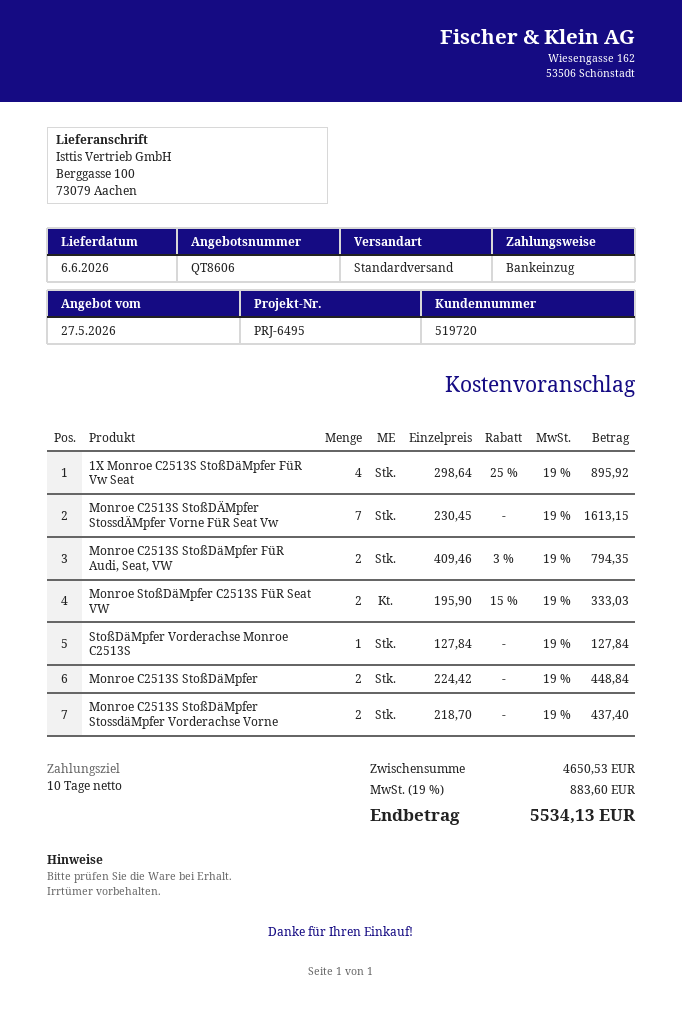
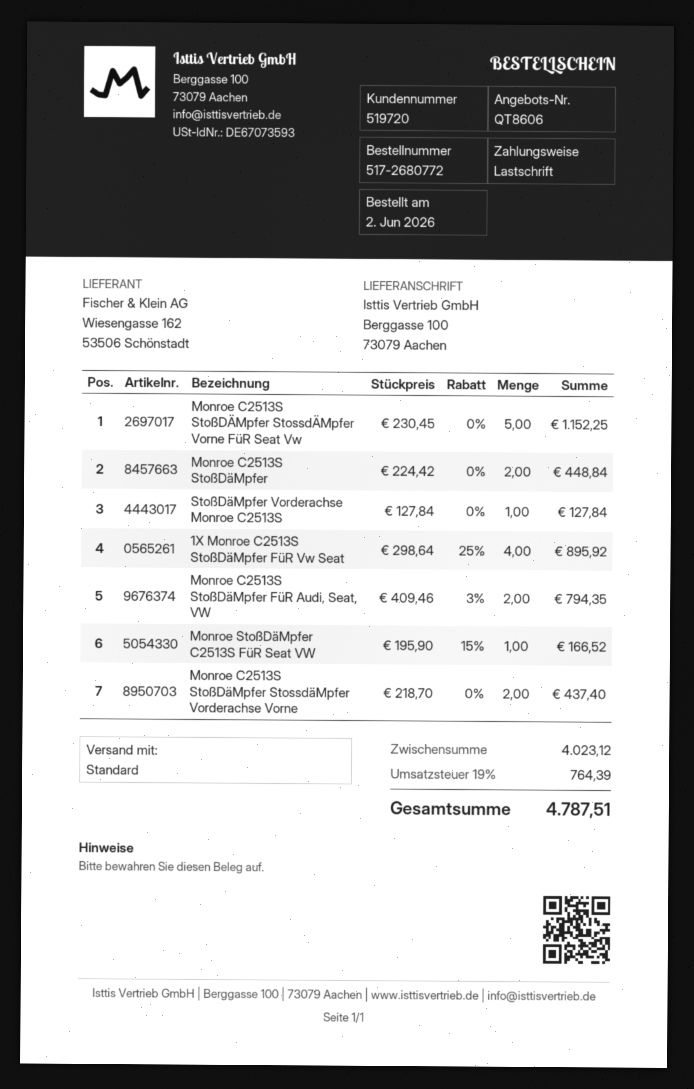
Monroe C2513S StoßDÄMpfer StossdÄMpfer Vorne FüR Seat Vw: 7 x 230.45 = 1613.15 -> 5 x 230.45 = 1152.25
Monroe StoßDäMpfer C2513S FüR Seat VW: 2 x 195.90 - 15% = 333.03 -> 1 x 195.90 - 15% = 166.52
subtotal: 4650.53 -> 4023.12
tax: 19% = 883.60 -> 19% = 764.39
total: 5534.13 -> 4787.51

